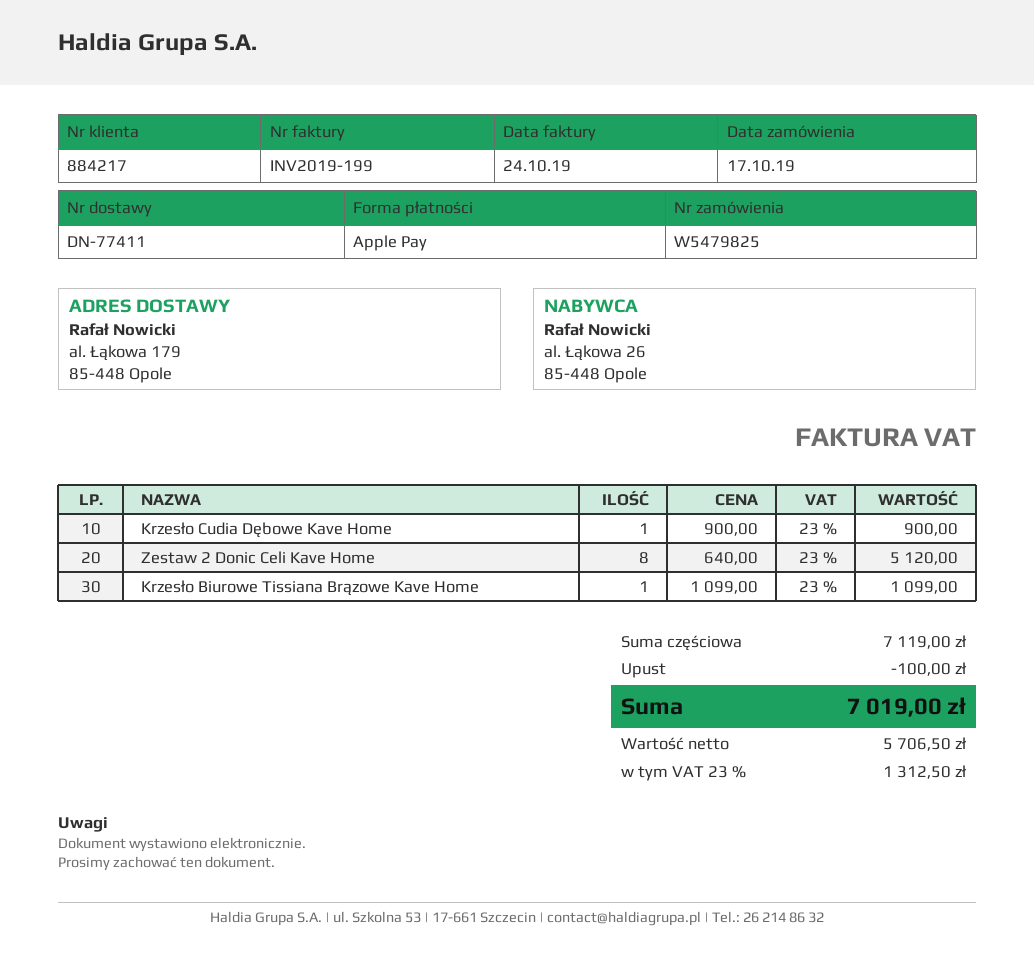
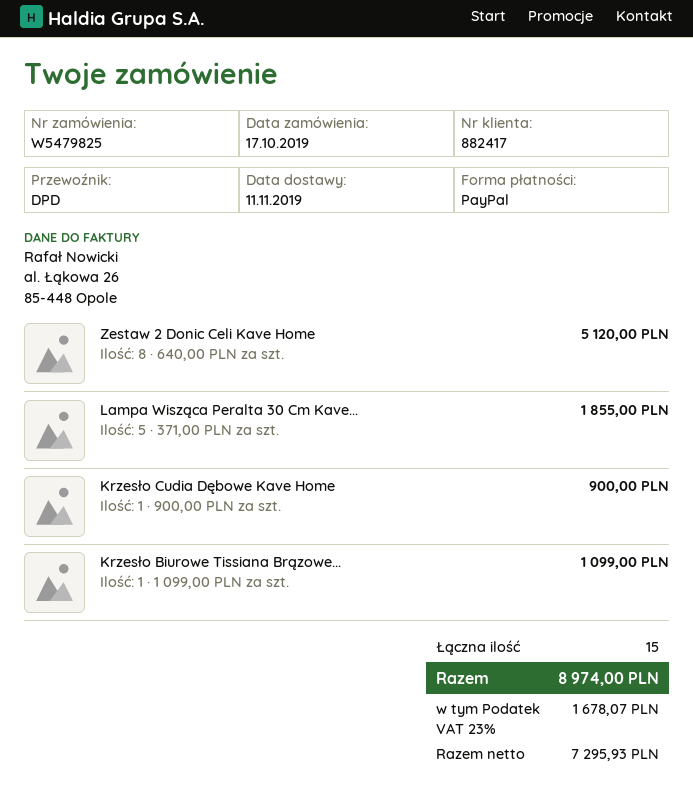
customer number: 884217 -> 882417
payment method: Apple Pay -> PayPal
Lampa Wisząca Peralta 30 Cm Kave...: none -> 5 x 371.00 = 1855.00
discount: 100.00 -> none
net: 5706.50 -> 7295.93
tax: 23% = 1312.50 -> 23% = 1678.07
total: 7019.00 -> 8974.00

